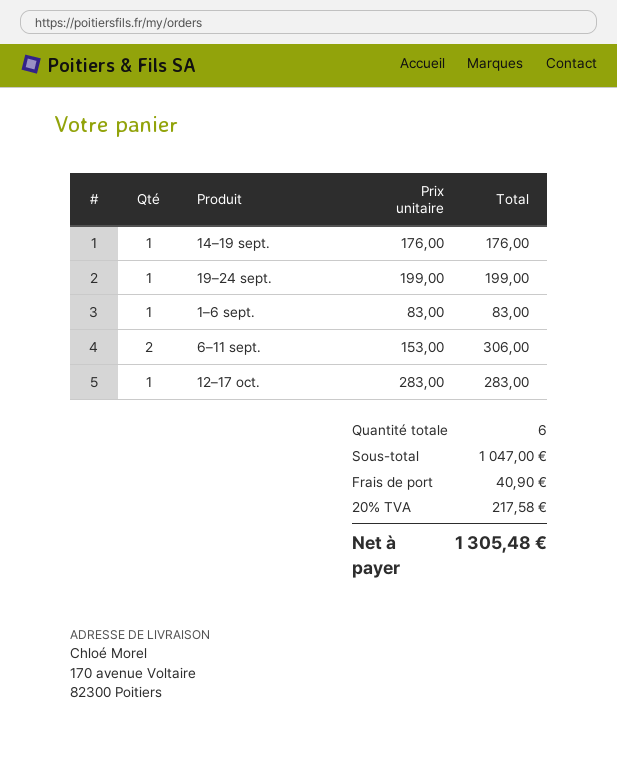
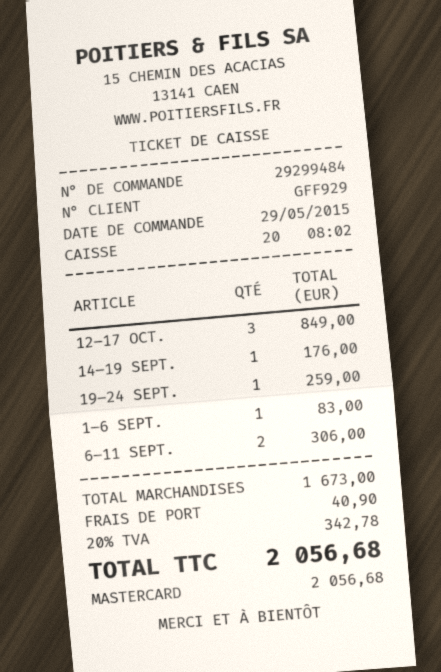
19–24 sept.: 1 for 199.00 -> 1 for 259.00
12–17 oct.: 1 for 283.00 -> 3 for 849.00
subtotal: 1047.00 -> 1673.00
tax: 20% = 217.58 -> 20% = 342.78
total: 1305.48 -> 2056.68

